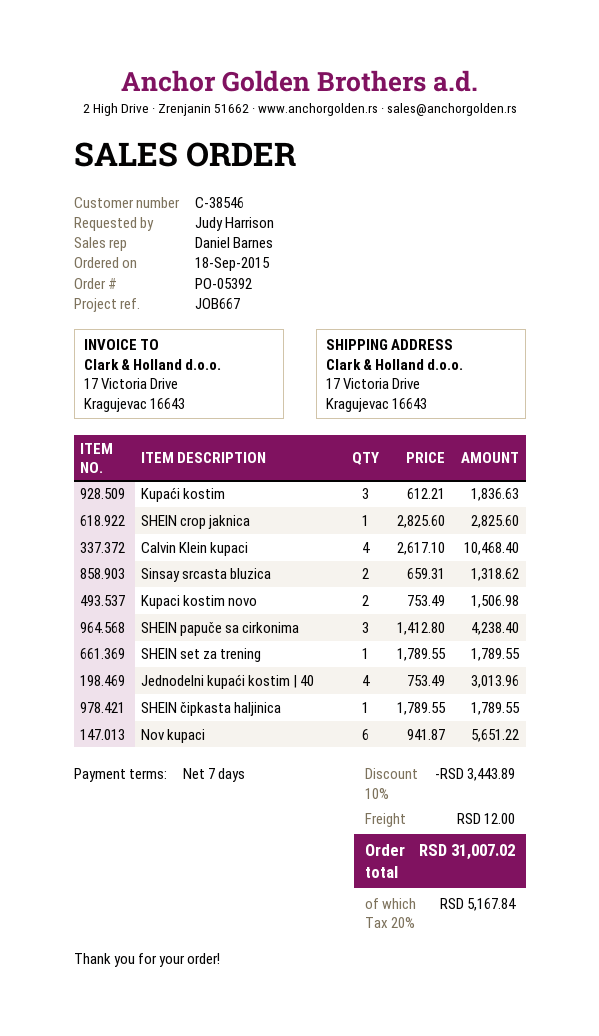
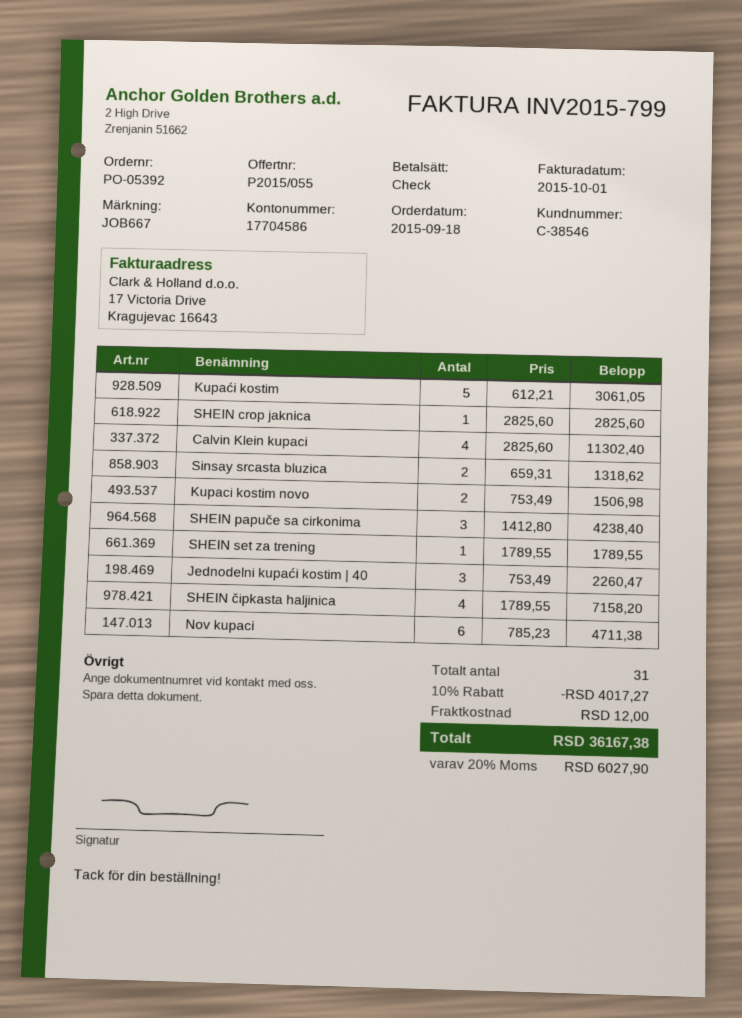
Kupaći kostim: 3 x 612.21 = 1836.63 -> 5 x 612.21 = 3061.05
Calvin Klein kupaci: 4 x 2617.10 = 10468.40 -> 4 x 2825.60 = 11302.40
Jednodelni kupaći kostim | 40: 4 x 753.49 = 3013.96 -> 3 x 753.49 = 2260.47
SHEIN čipkasta haljinica: 1 x 1789.55 = 1789.55 -> 4 x 1789.55 = 7158.20
Nov kupaci: 6 x 941.87 = 5651.22 -> 6 x 785.23 = 4711.38
discount: 10% = 3443.89 -> 10% = 4017.27
tax: 20% = 5167.84 -> 20% = 6027.90
total: 31007.02 -> 36167.38

